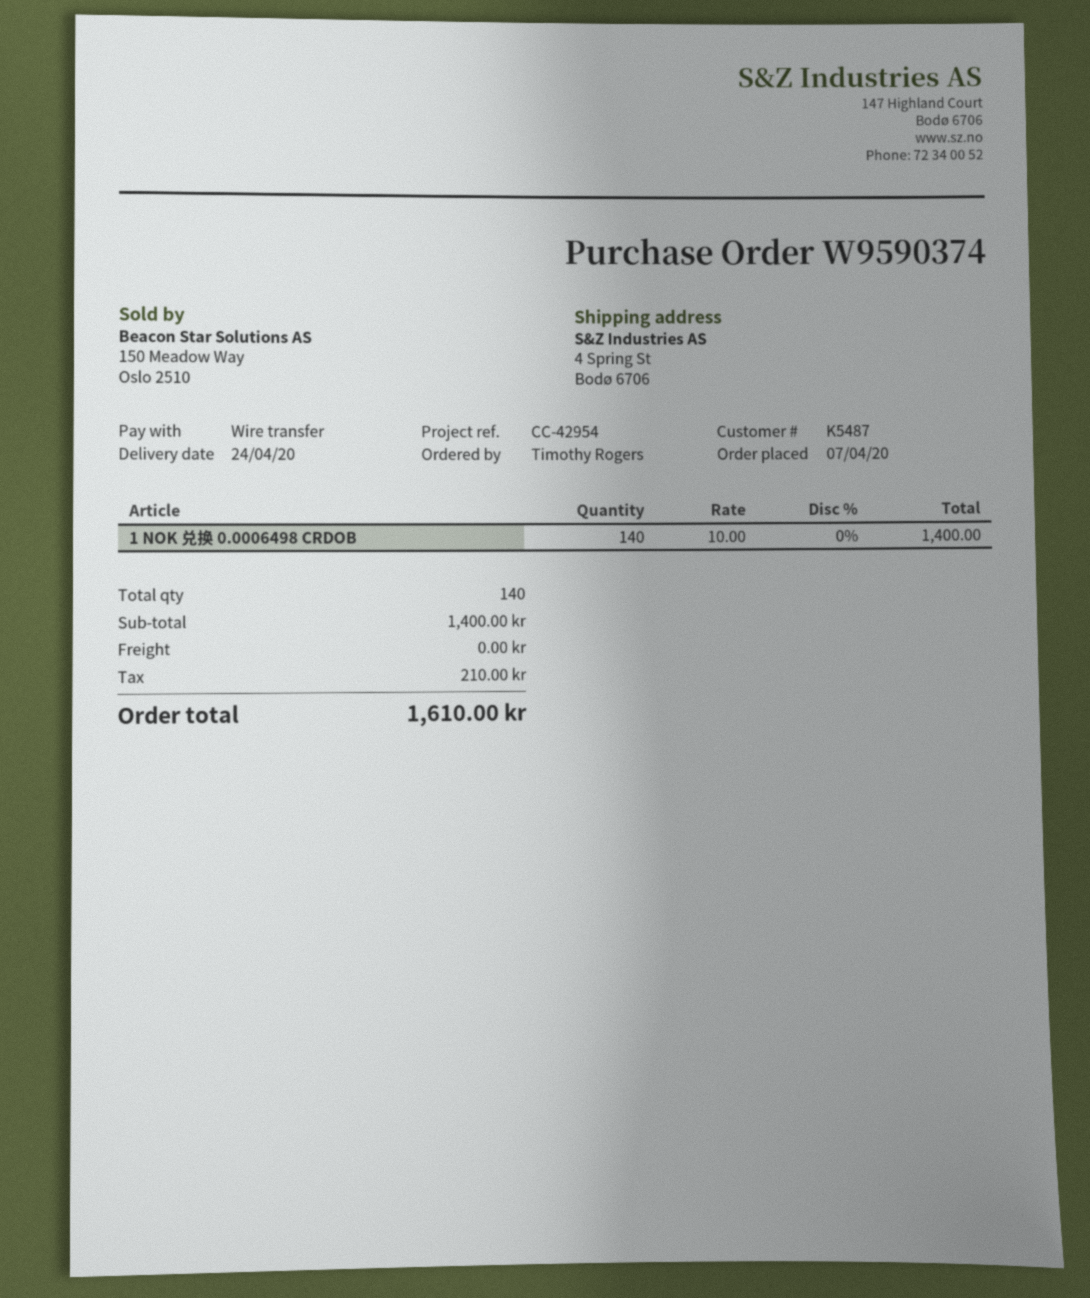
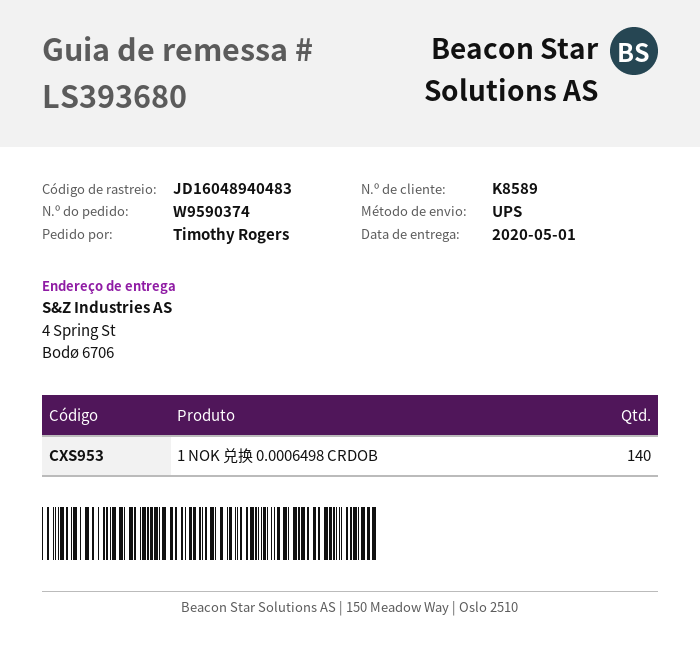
delivery date: 2020-04-24 -> 2020-05-01
customer number: K5487 -> K8589

